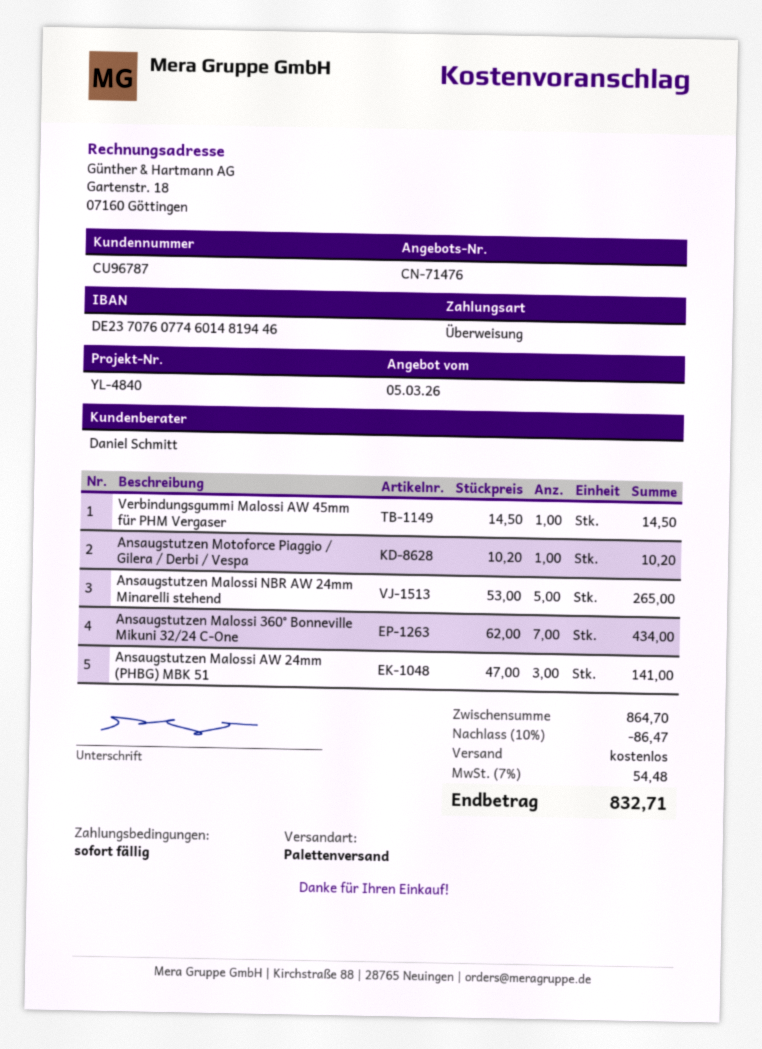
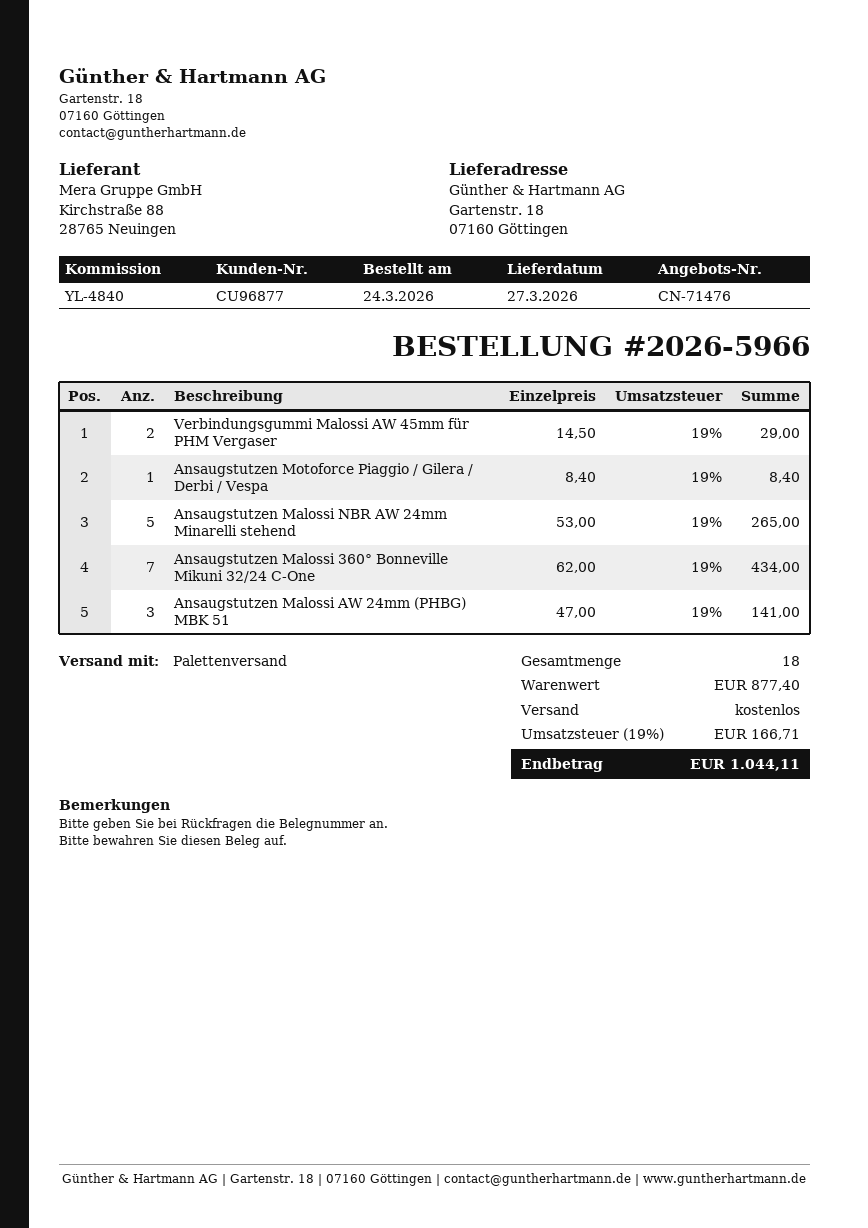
customer number: CU96787 -> CU96877
Verbindungsgummi Malossi AW 45mm für PHM Vergaser: 1 x 14.50 = 14.50 -> 2 x 14.50 = 29.00
Ansaugstutzen Motoforce Piaggio / Gilera / Derbi / Vespa: 1 x 10.20 = 10.20 -> 1 x 8.40 = 8.40
subtotal: 864.70 -> 877.40
discount: 10% = 86.47 -> none
tax: 7% = 54.48 -> 19% = 166.71
total: 832.71 -> 1044.11

